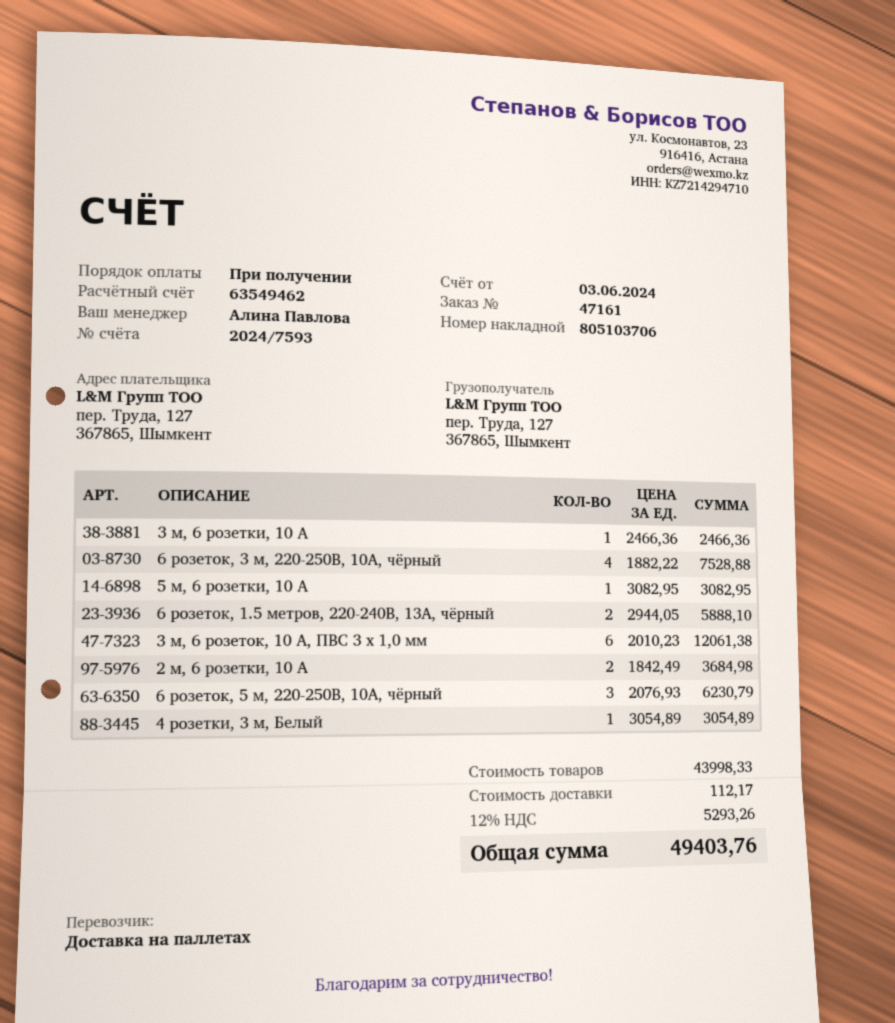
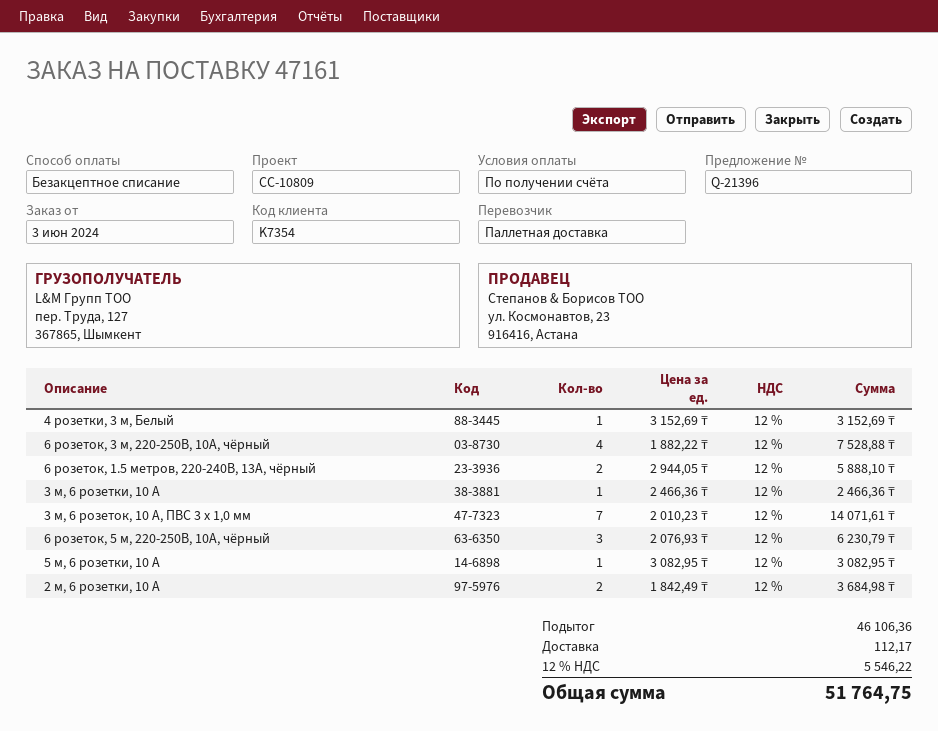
3 м, 6 розеток, 10 А, ПВС 3 х 1,0 мм: 6 x 2010.23 = 12061.38 -> 7 x 2010.23 = 14071.61
4 розетки, 3 м, Белый: 1 x 3054.89 = 3054.89 -> 1 x 3152.69 = 3152.69
subtotal: 43998.33 -> 46106.36
tax: 12% = 5293.26 -> 12% = 5546.22
total: 49403.76 -> 51764.75

